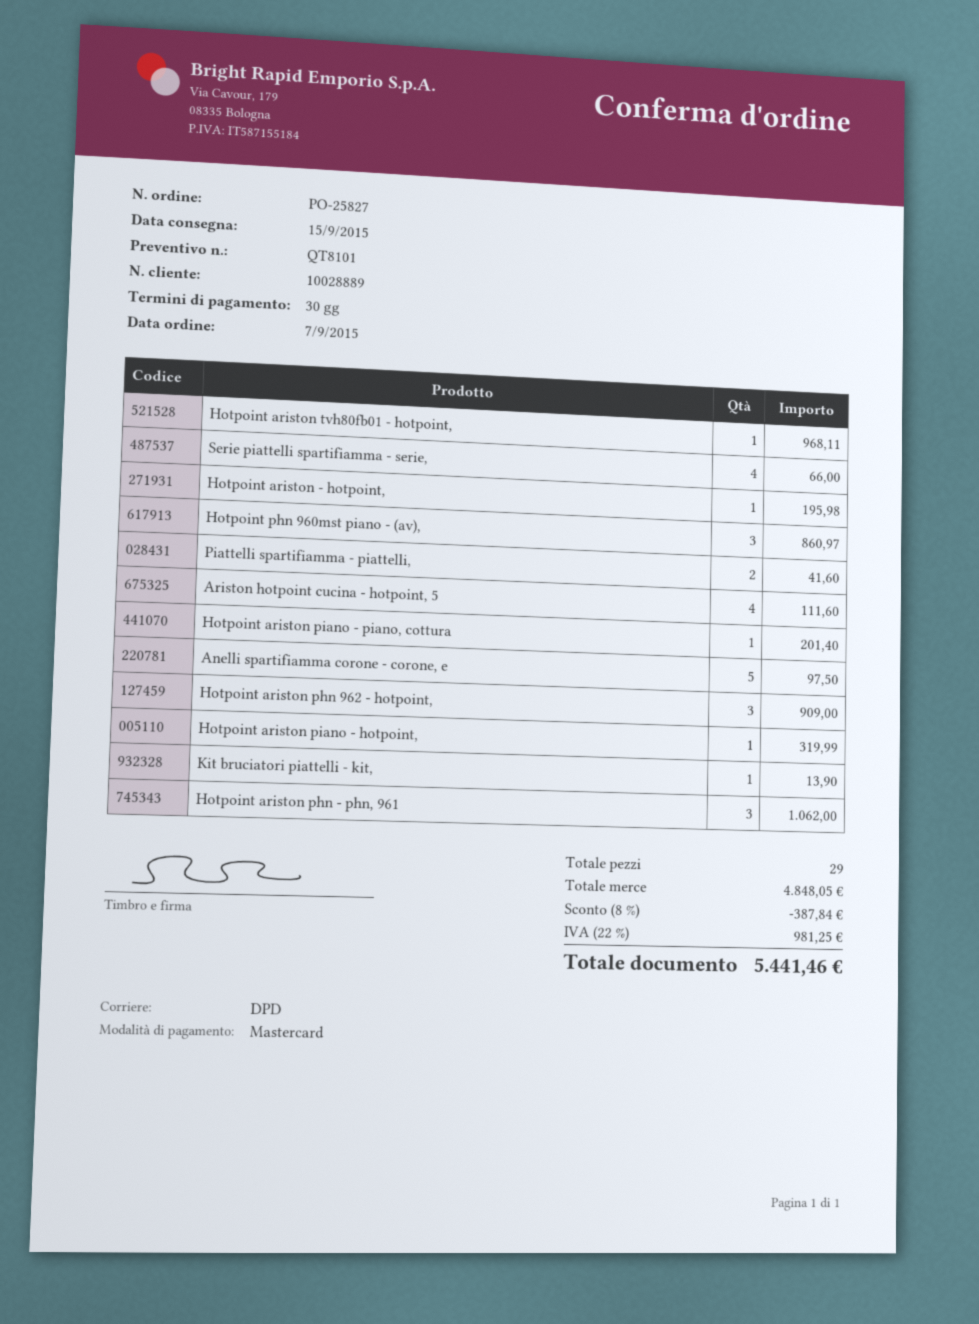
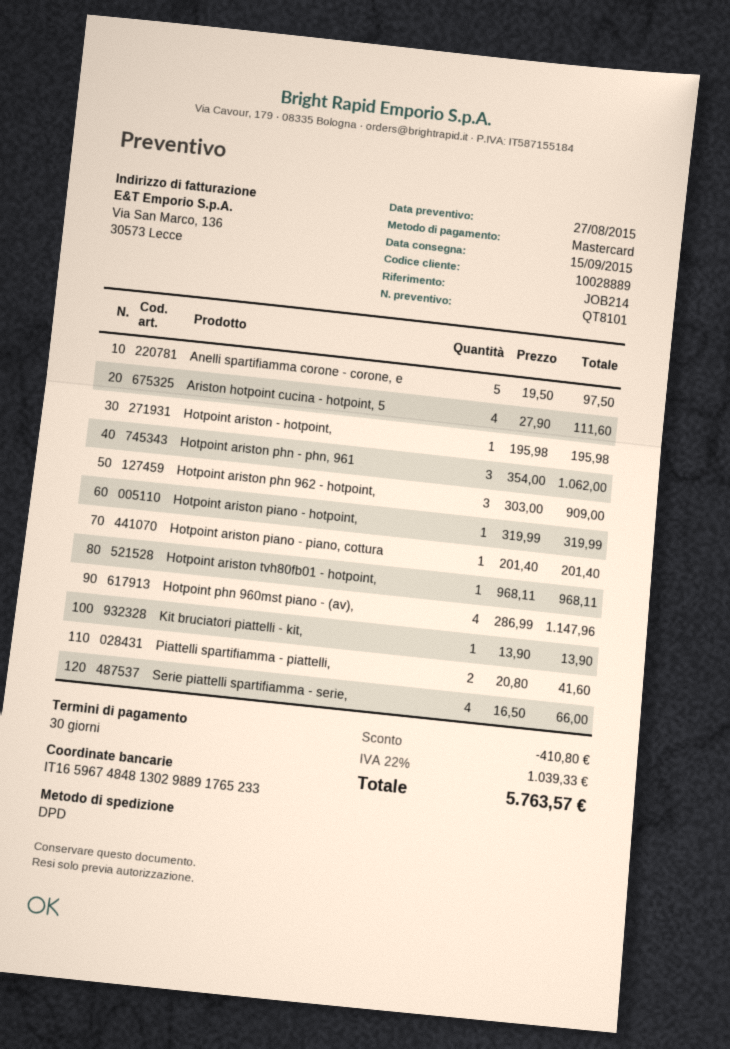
Hotpoint phn 960mst piano - (av),: 3 for 860.97 -> 4 for 1147.96
discount: 387.84 -> 410.80
tax: 22% = 981.25 -> 22% = 1039.33
total: 5441.46 -> 5763.57

